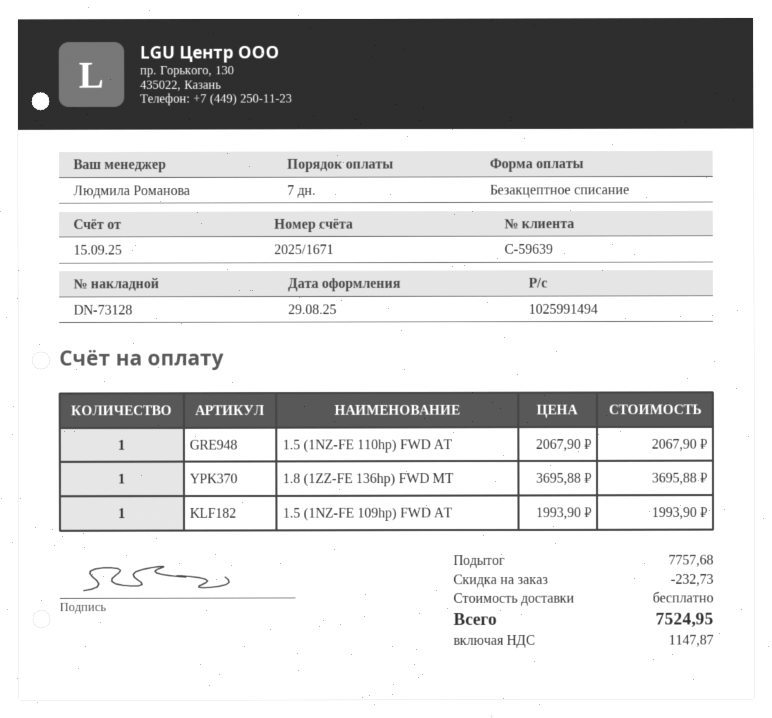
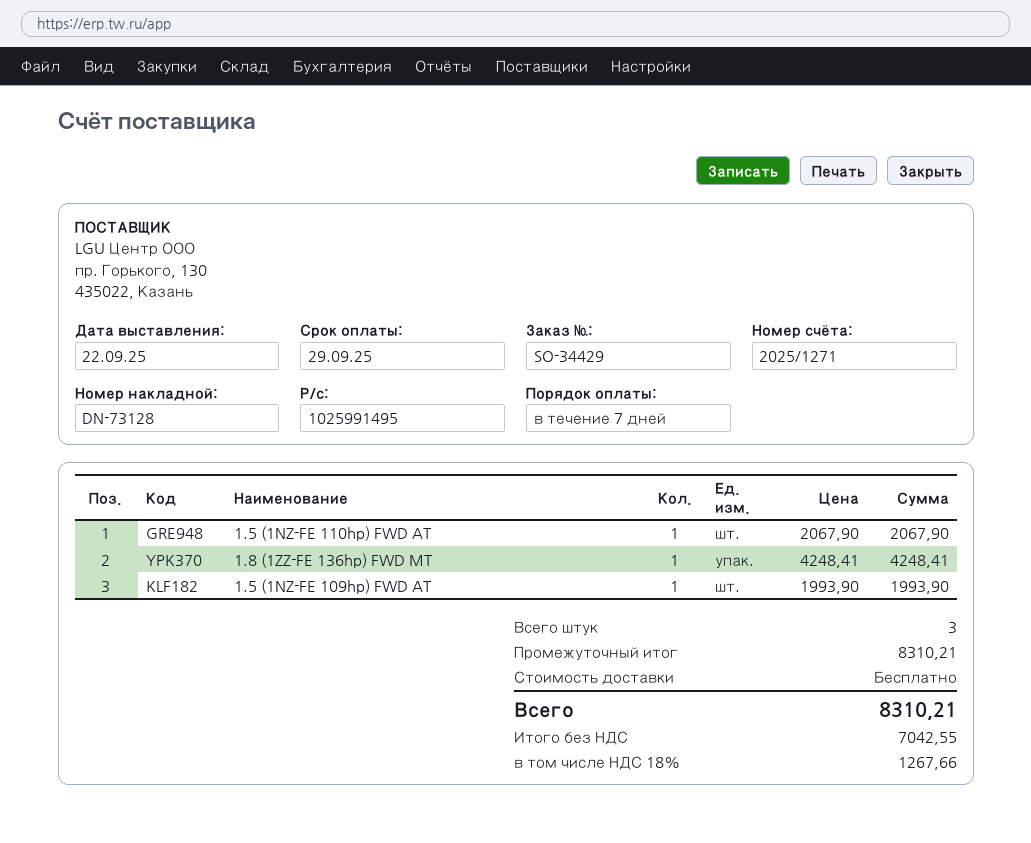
invoice number: 2025/1671 -> 2025/1271
invoice date: 2025-09-15 -> 2025-09-22
bank account: 1025991494 -> 1025991495
1.8 (1ZZ-FE 136hp) FWD MT: 1 x 3695.88 = 3695.88 -> 1 x 4248.41 = 4248.41
subtotal: 7757.68 -> 8310.21
discount: 232.73 -> none
tax: 1147.87 -> 1267.66
total: 7524.95 -> 8310.21

